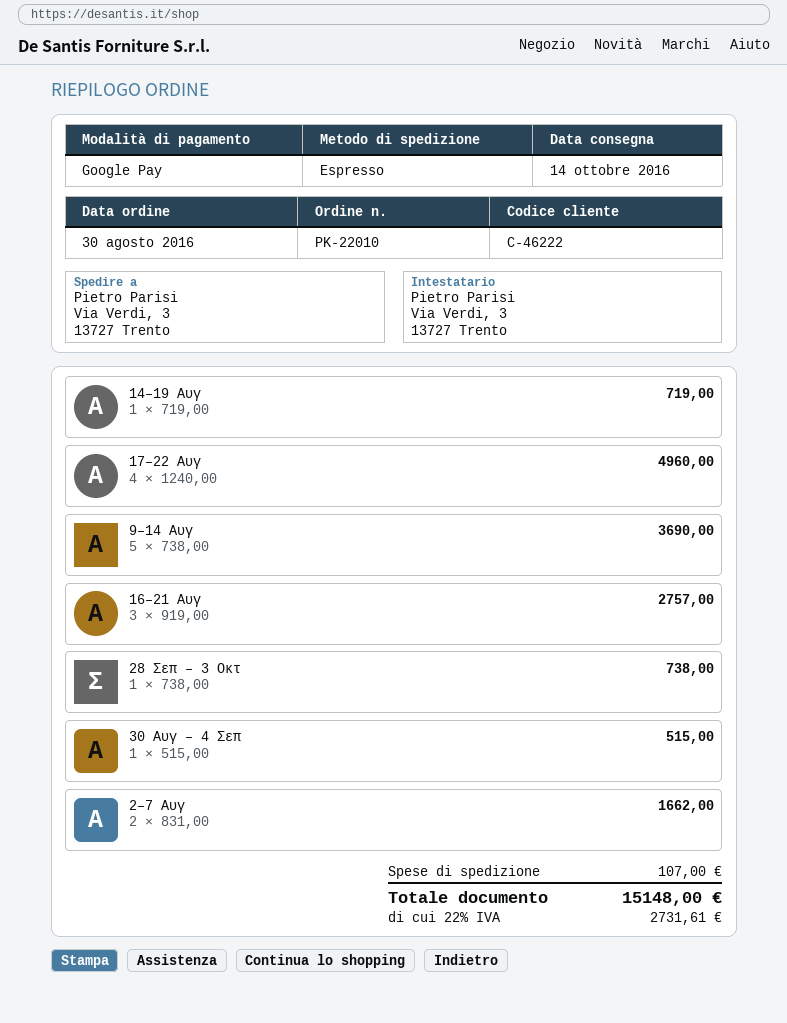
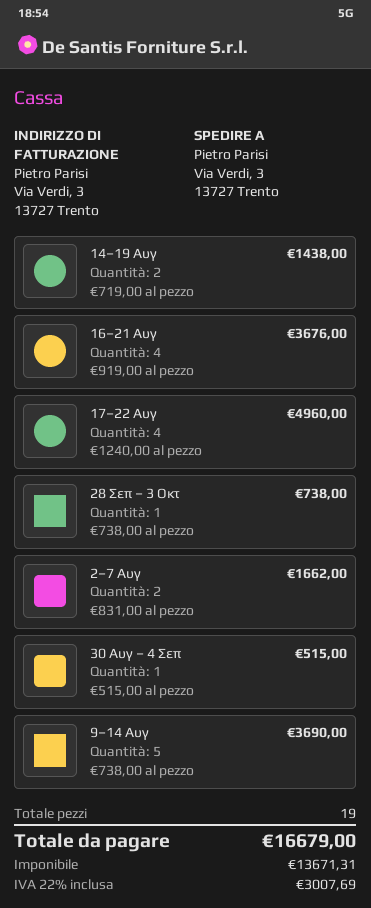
14–19 Αυγ: 1 x 719.00 = 719.00 -> 2 x 719.00 = 1438.00
16–21 Αυγ: 3 x 919.00 = 2757.00 -> 4 x 919.00 = 3676.00
shipping: 107.00 -> none
tax: 22% = 2731.61 -> 22% = 3007.69
total: 15148.00 -> 16679.00

